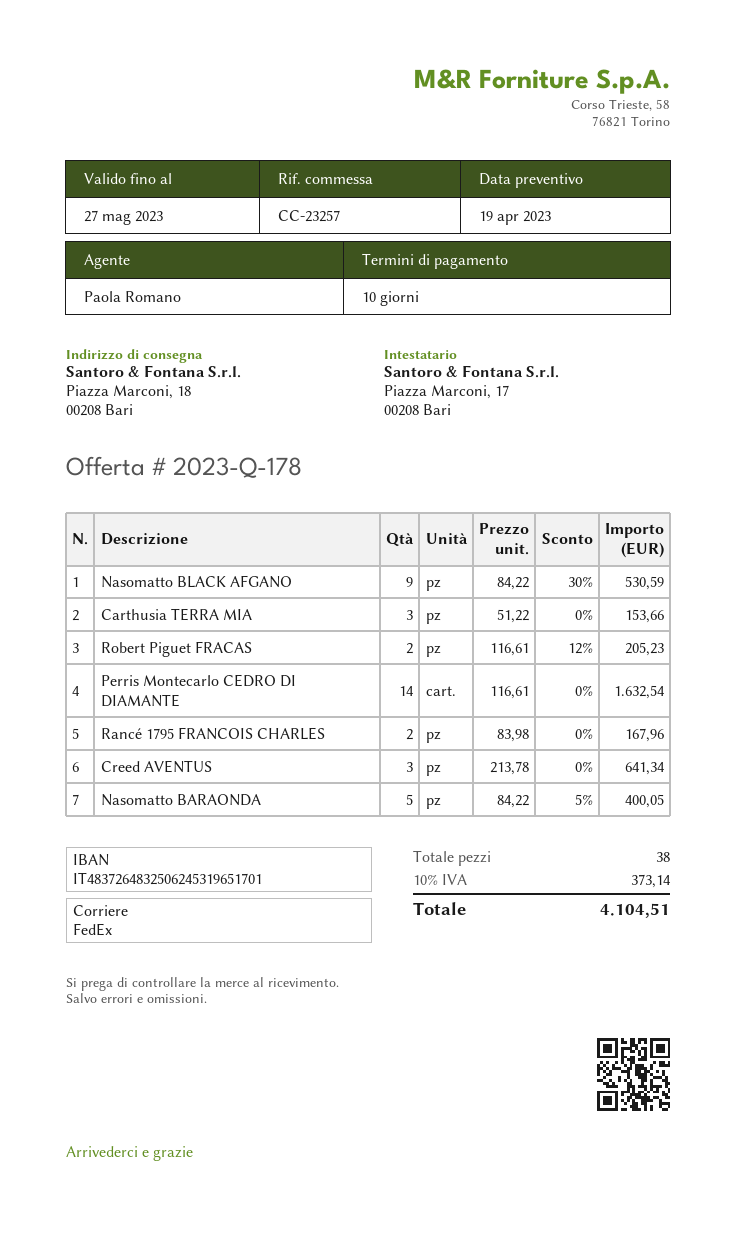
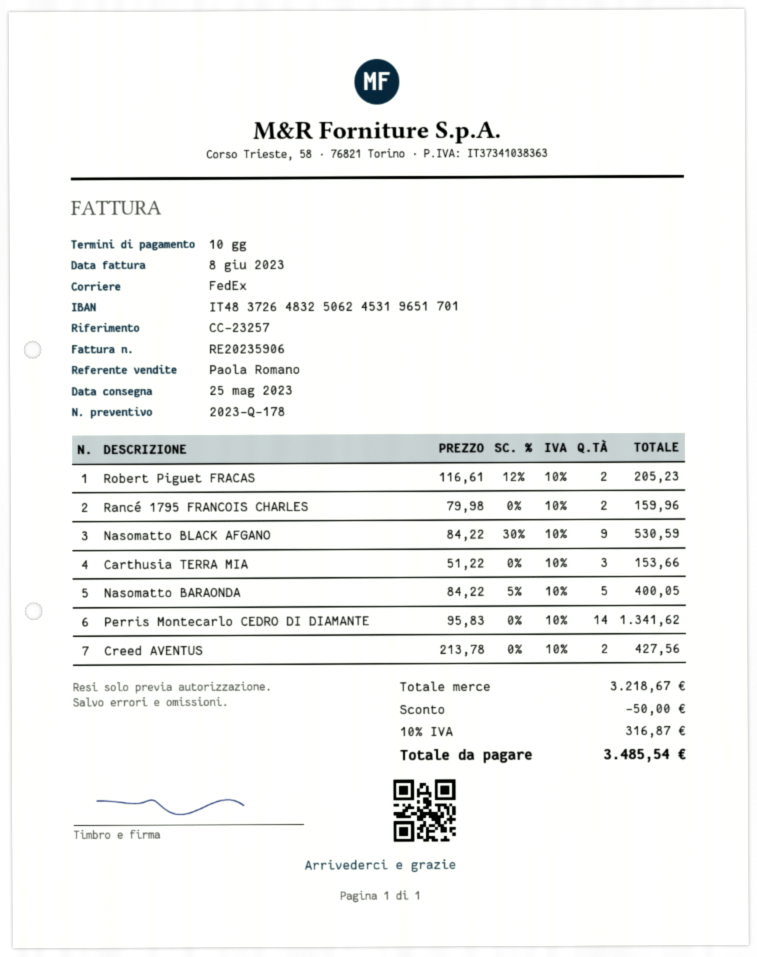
Perris Montecarlo CEDRO DI DIAMANTE: 14 x 116.61 = 1632.54 -> 14 x 95.83 = 1341.62
Rancé 1795 FRANCOIS CHARLES: 2 x 83.98 = 167.96 -> 2 x 79.98 = 159.96
Creed AVENTUS: 3 x 213.78 = 641.34 -> 2 x 213.78 = 427.56
discount: none -> 50.00
tax: 10% = 373.14 -> 10% = 316.87
total: 4104.51 -> 3485.54

